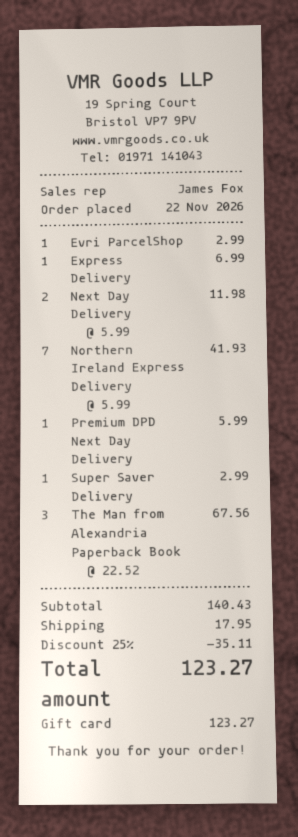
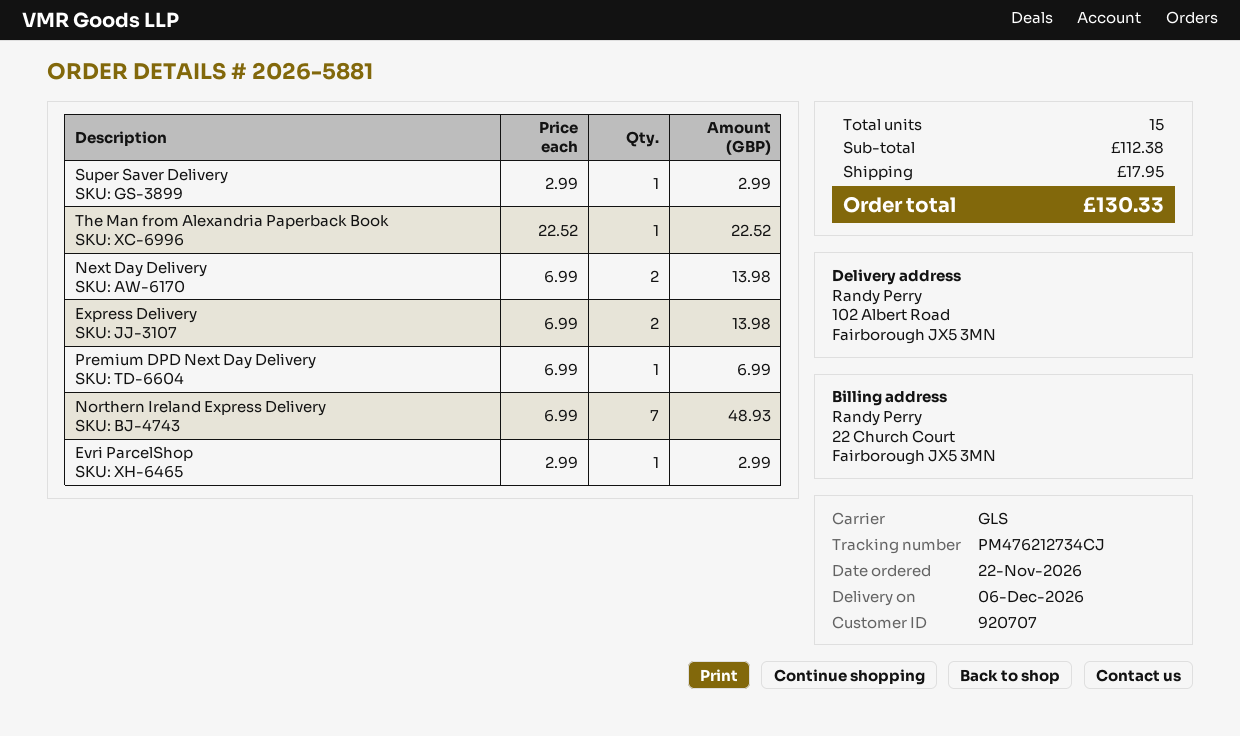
Express Delivery: 1 x 6.99 = 6.99 -> 2 x 6.99 = 13.98
Next Day Delivery: 2 x 5.99 = 11.98 -> 2 x 6.99 = 13.98
Northern Ireland Express Delivery: 7 x 5.99 = 41.93 -> 7 x 6.99 = 48.93
Premium DPD Next Day Delivery: 1 x 5.99 = 5.99 -> 1 x 6.99 = 6.99
The Man from Alexandria Paperback Book: 3 x 22.52 = 67.56 -> 1 x 22.52 = 22.52
subtotal: 140.43 -> 112.38
discount: 25% = 35.11 -> none
total: 123.27 -> 130.33

